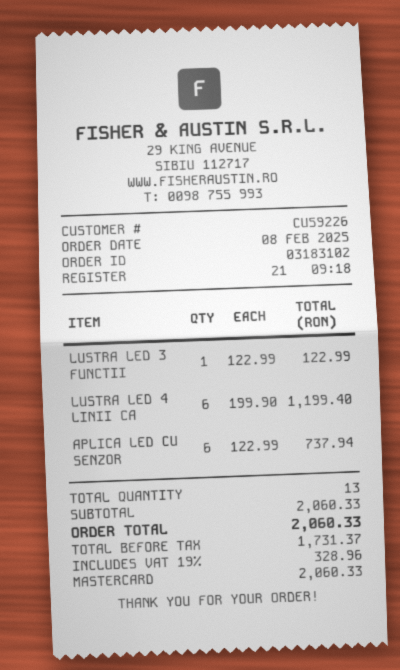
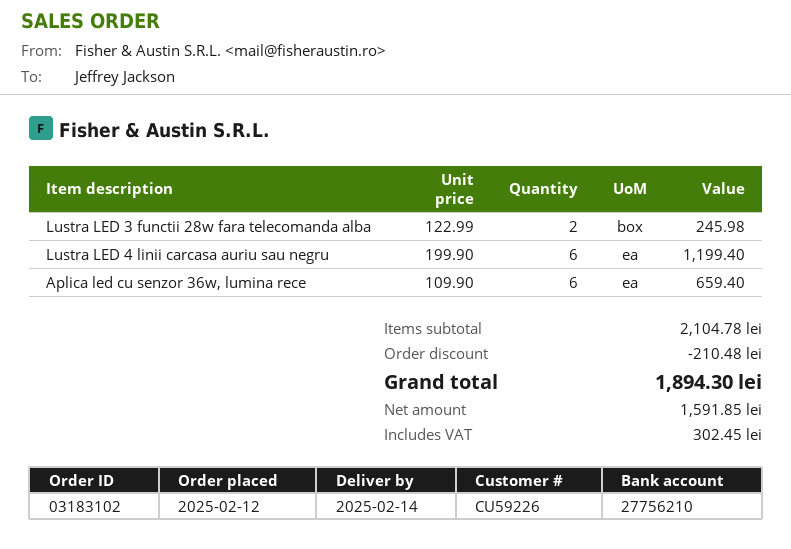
order date: 2025-02-08 -> 2025-02-12
LUSTRA LED 3 FUNCTII: 1 x 122.99 = 122.99 -> 2 x 122.99 = 245.98
APLICA LED CU SENZOR: 6 x 122.99 = 737.94 -> 6 x 109.90 = 659.40
subtotal: 2060.33 -> 2104.78
discount: none -> 210.48
net: 1731.37 -> 1591.85
tax: 328.96 -> 302.45
total: 2060.33 -> 1894.30

